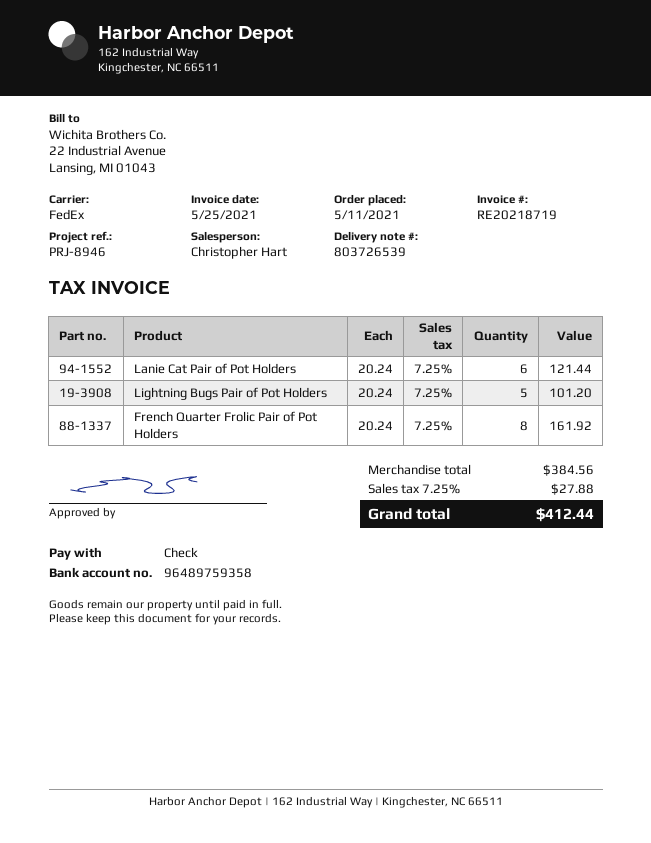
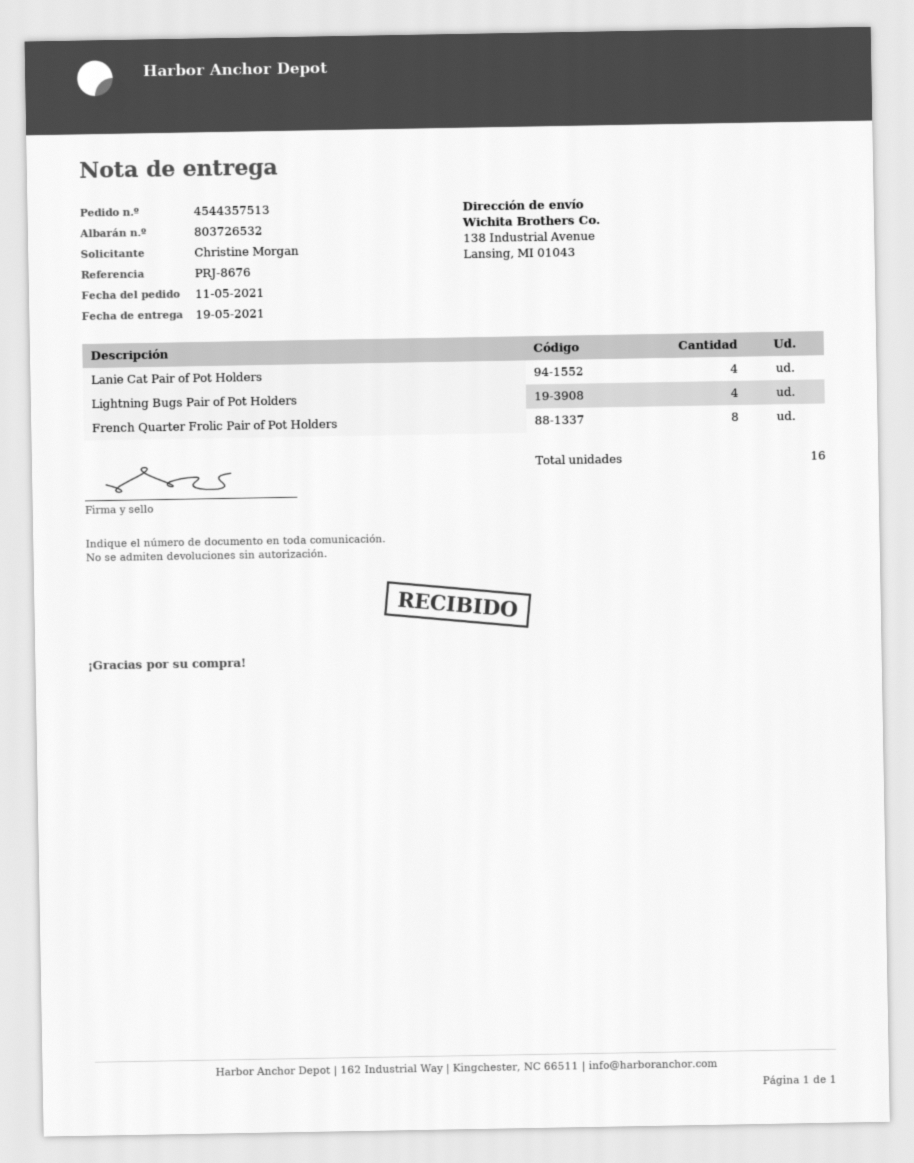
delivery note number: 803726539 -> 803726532
reference: PRJ-8946 -> PRJ-8676
Lanie Cat Pair of Pot Holders: 6 -> 4
Lightning Bugs Pair of Pot Holders: 5 -> 4

